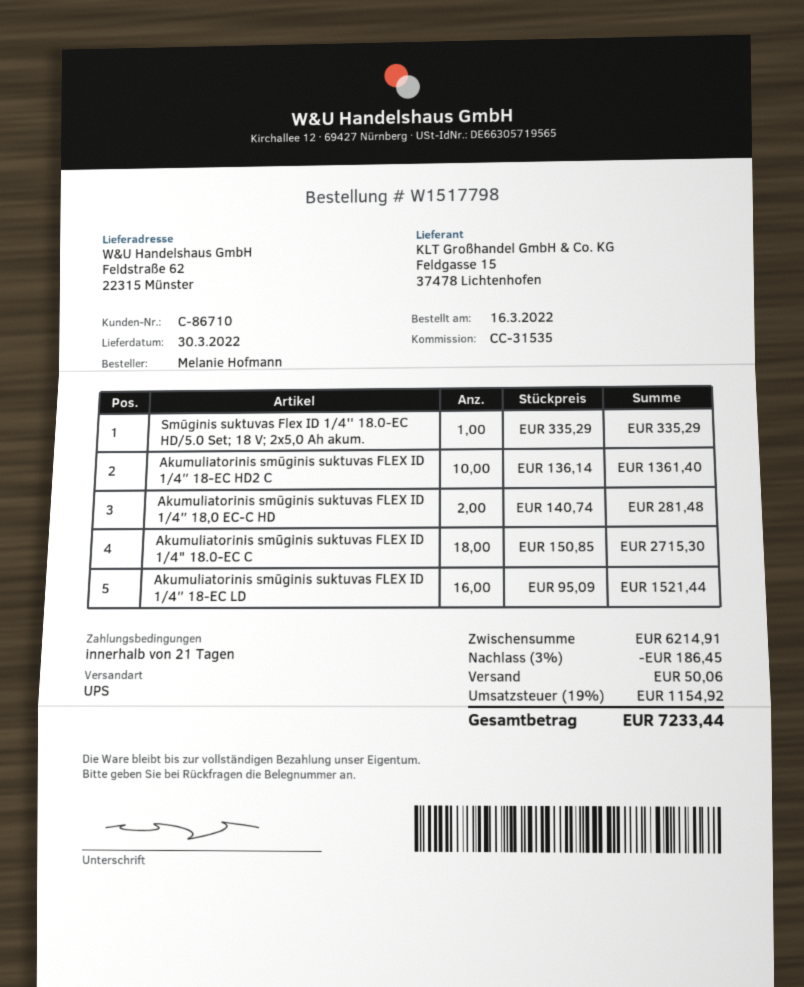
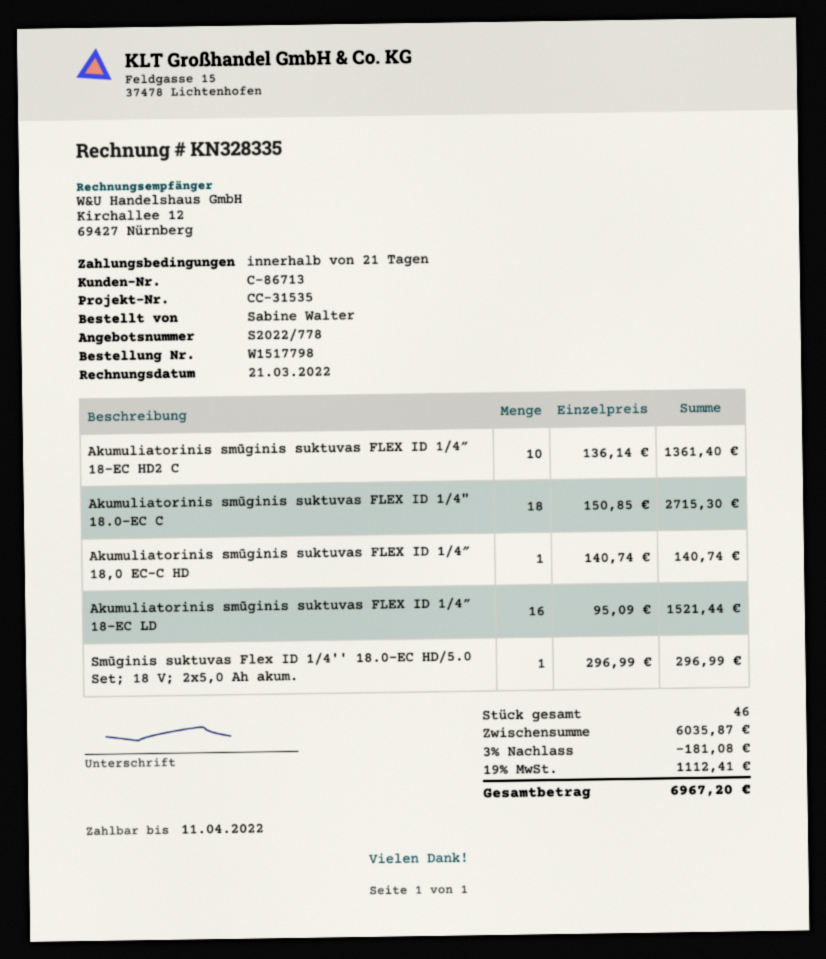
customer number: C-86710 -> C-86713
ordered by: Melanie Hofmann -> Sabine Walter
Smūginis suktuvas Flex ID 1/4'' 18.0-EC HD/5.0 Set; 18 V; 2x5,0 Ah akum.: 1 x 335.29 = 335.29 -> 1 x 296.99 = 296.99
Akumuliatorinis smūginis suktuvas FLEX ID 1/4″ 18,0 EC-C HD: 2 x 140.74 = 281.48 -> 1 x 140.74 = 140.74
subtotal: 6214.91 -> 6035.87
discount: 3% = 186.45 -> 3% = 181.08
shipping: 50.06 -> none
tax: 19% = 1154.92 -> 19% = 1112.41
total: 7233.44 -> 6967.20

